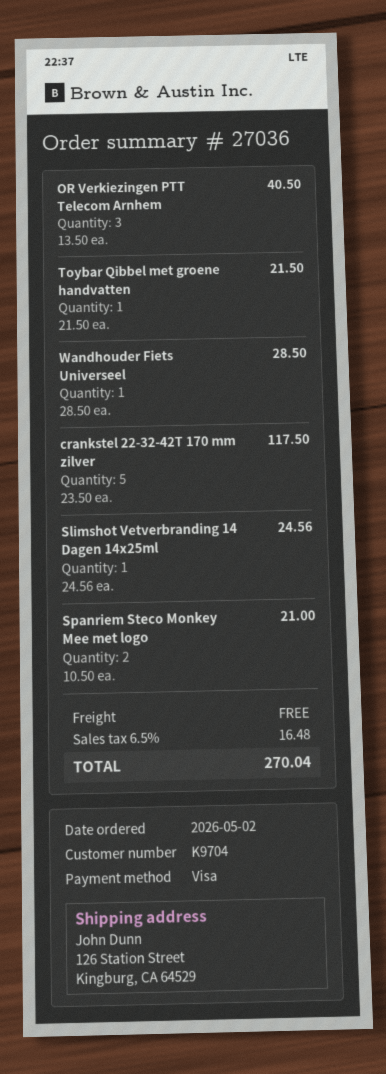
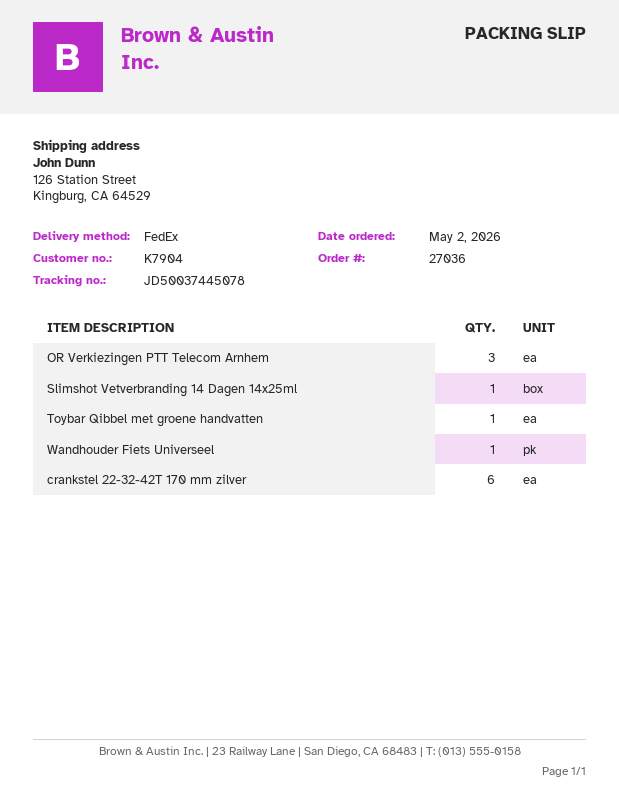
customer number: K9704 -> K7904
crankstel 22-32-42T 170 mm zilver: 5 -> 6
Spanriem Steco Monkey Mee met logo: 2 -> none

